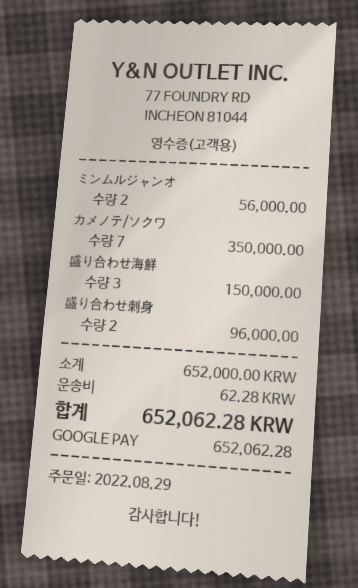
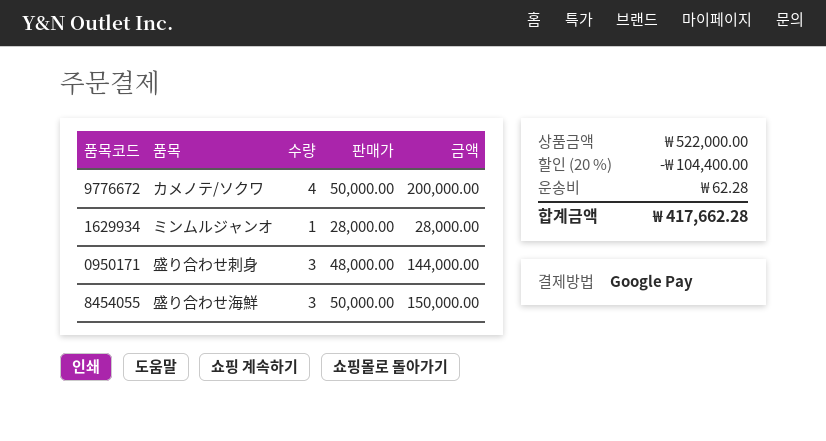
ミンムルジャンオ: 2 for 56000.00 -> 1 for 28000.00
カメノテ/ソクワ: 7 for 350000.00 -> 4 for 200000.00
盛り合わせ刺身: 2 for 96000.00 -> 3 for 144000.00
subtotal: 652000.00 -> 522000.00
discount: none -> 20% = 104400.00
total: 652062.28 -> 417662.28

